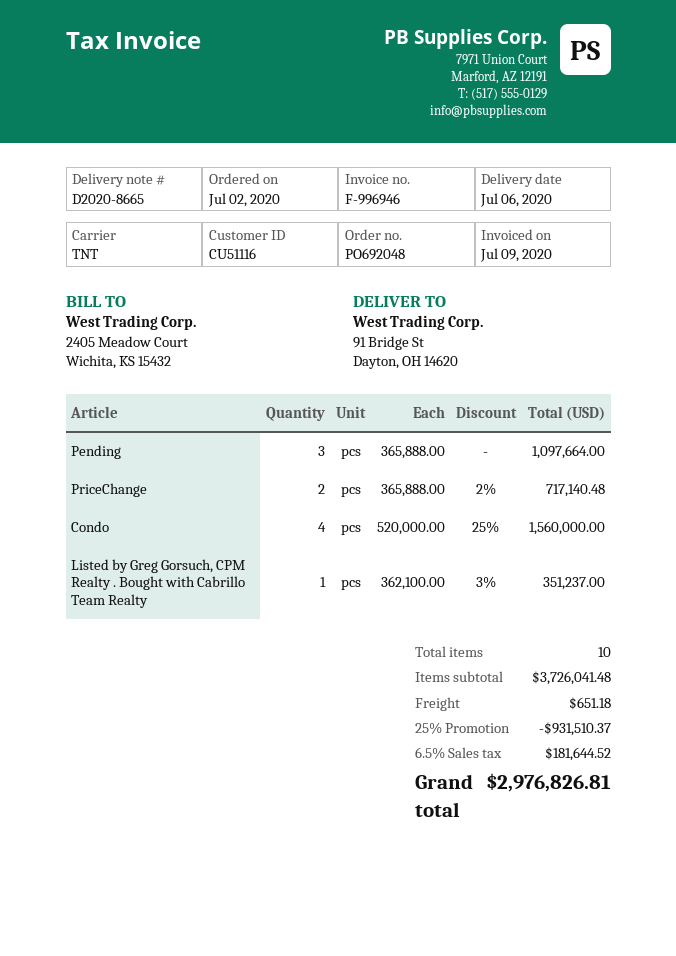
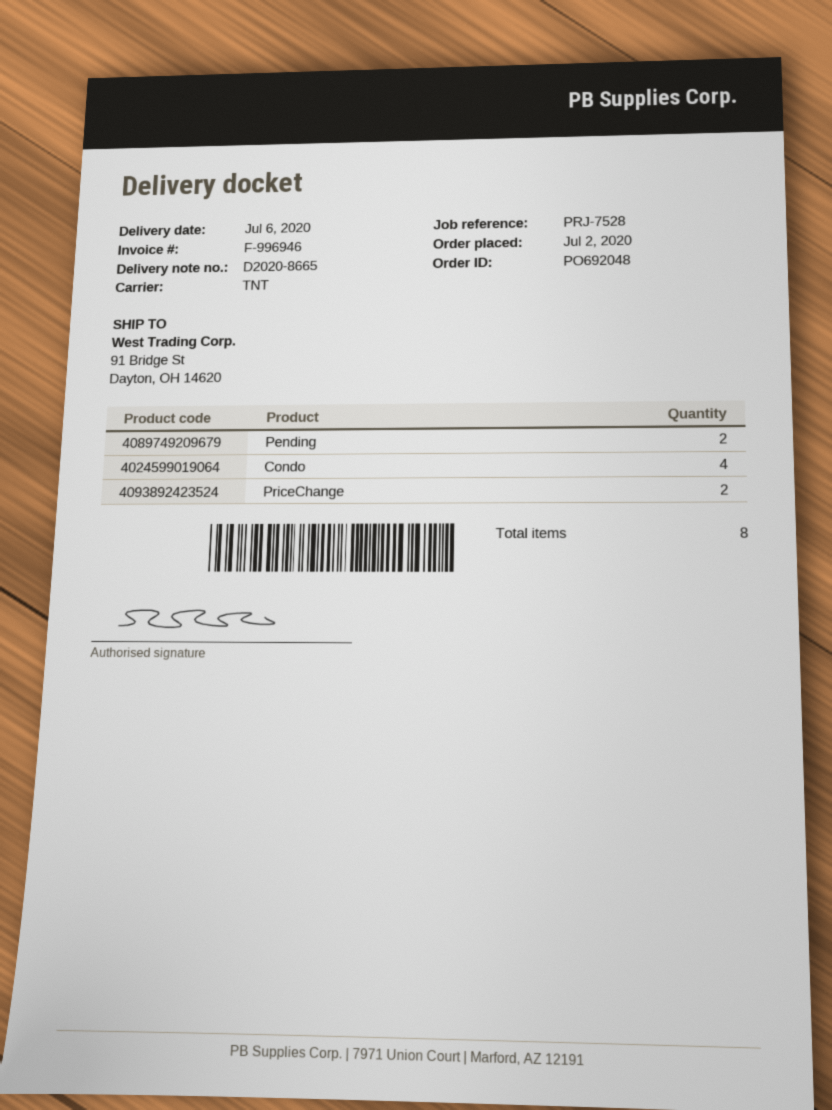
Pending: 3 -> 2
Listed by Greg Gorsuch, CPM Realty . Bought with Cabrillo Team Realty: 1 -> none
total quantity: 10 -> 8

